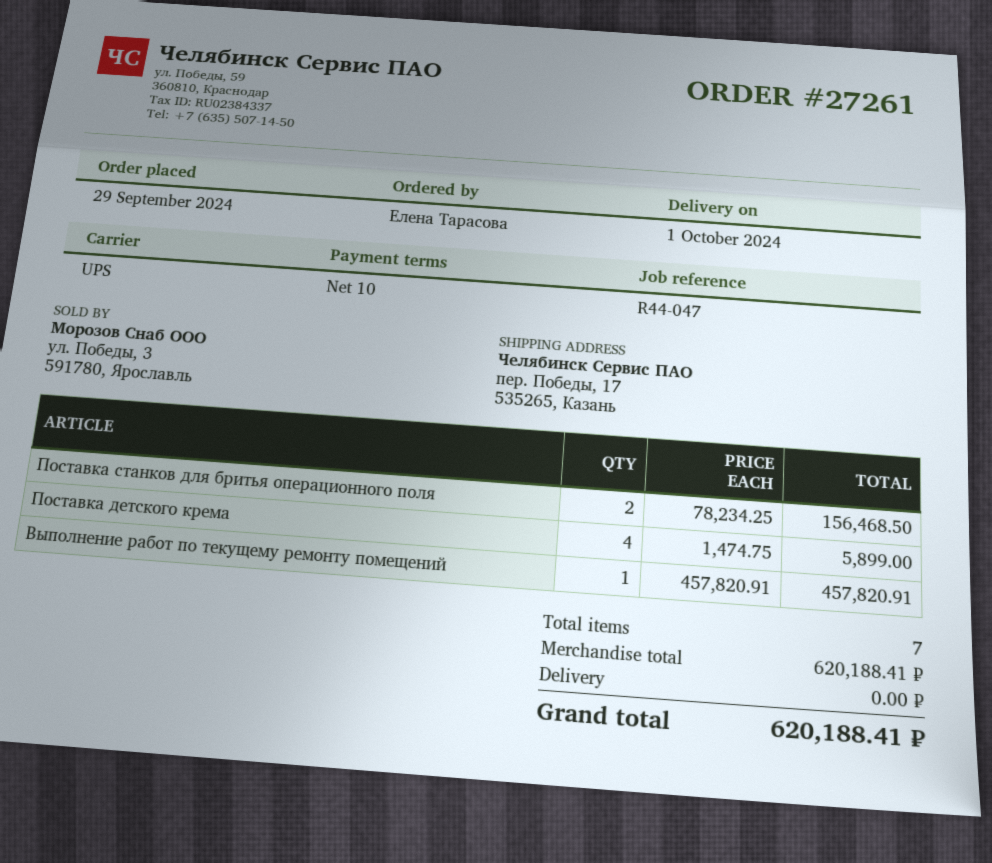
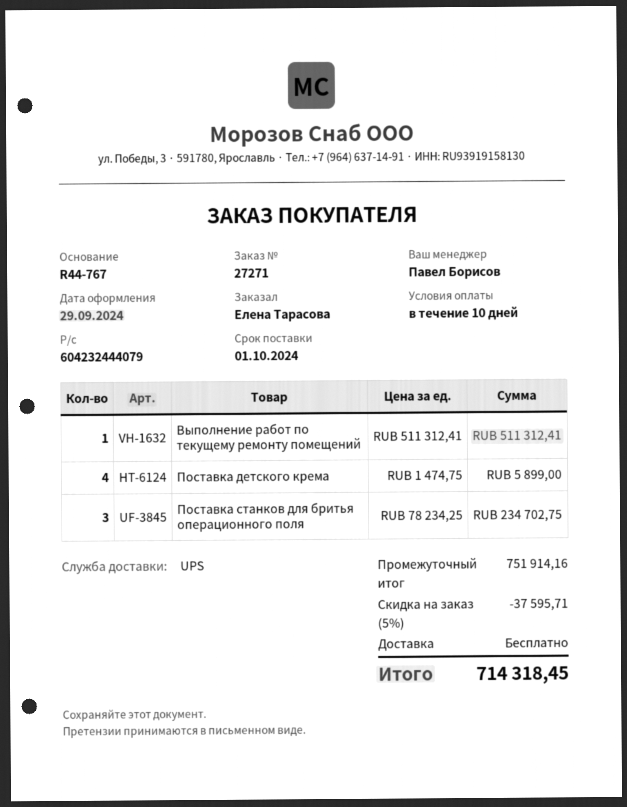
order number: 27261 -> 27271
reference: R44-047 -> R44-767
Поставка станков для бритья операционного поля: 2 x 78234.25 = 156468.50 -> 3 x 78234.25 = 234702.75
Выполнение работ по текущему ремонту помещений: 1 x 457820.91 = 457820.91 -> 1 x 511312.41 = 511312.41
subtotal: 620188.41 -> 751914.16
discount: none -> 5% = 37595.71
total: 620188.41 -> 714318.45

